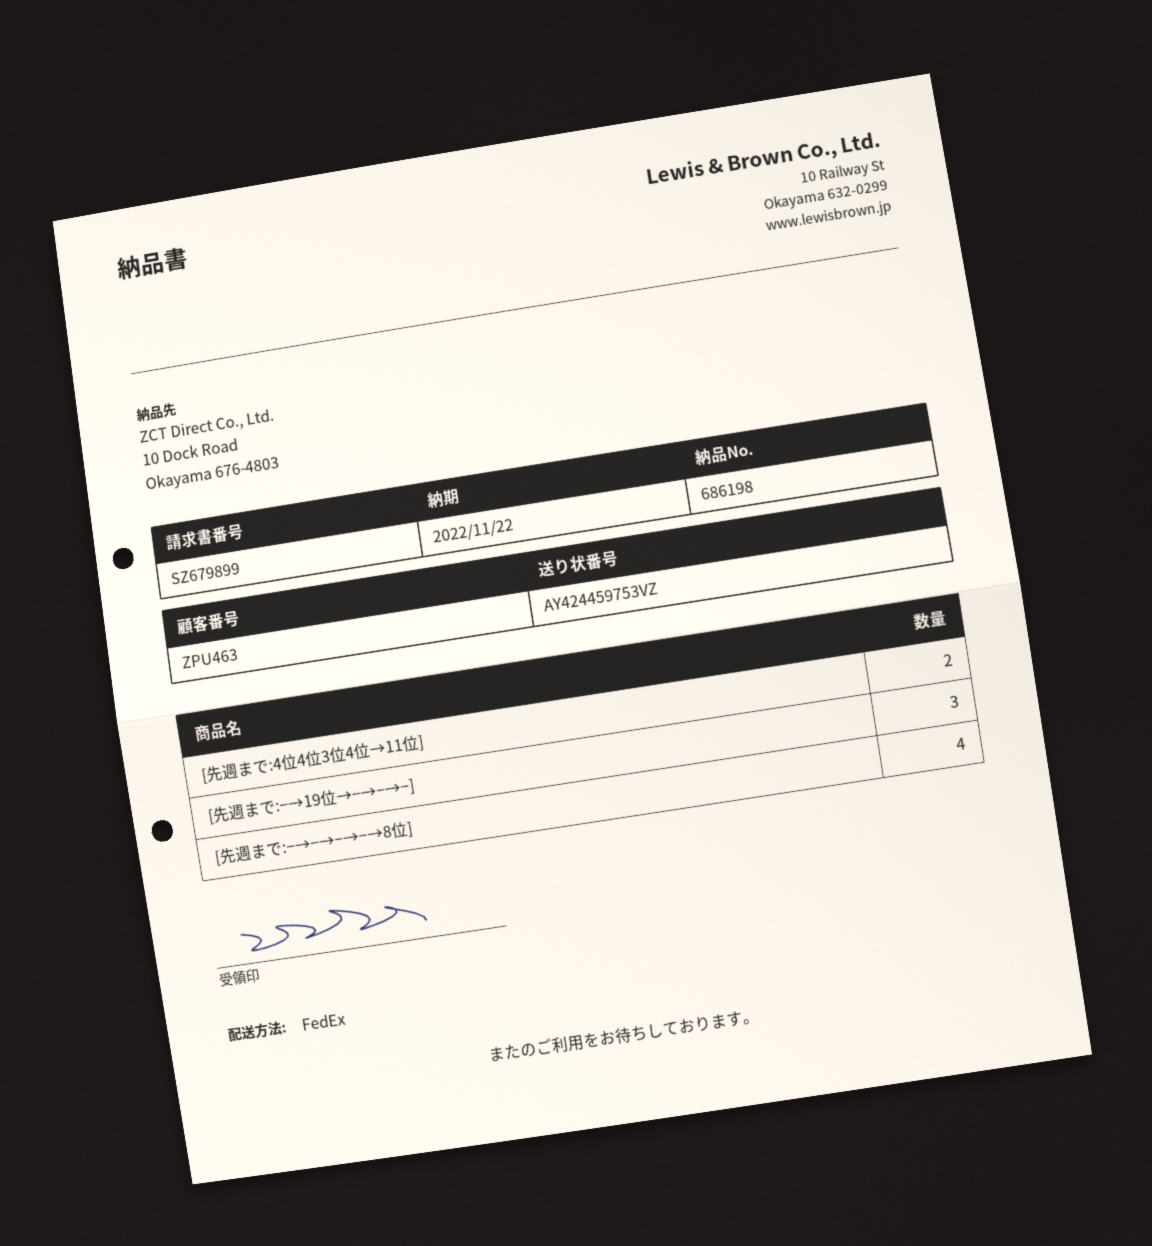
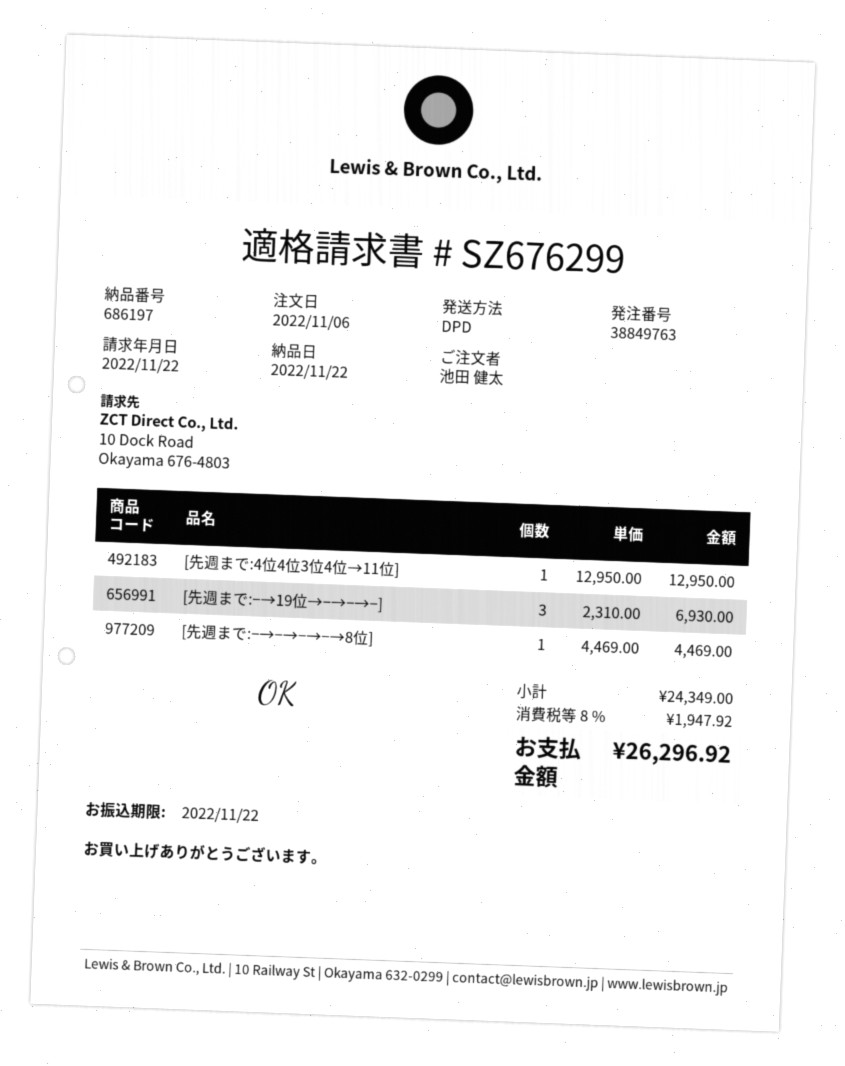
delivery note number: 686198 -> 686197
invoice number: SZ679899 -> SZ676299
shipping method: FedEx -> DPD
[先週まで:4位4位3位4位→11位]: 2 -> 1
[先週まで:−→−→−→−→8位]: 4 -> 1

